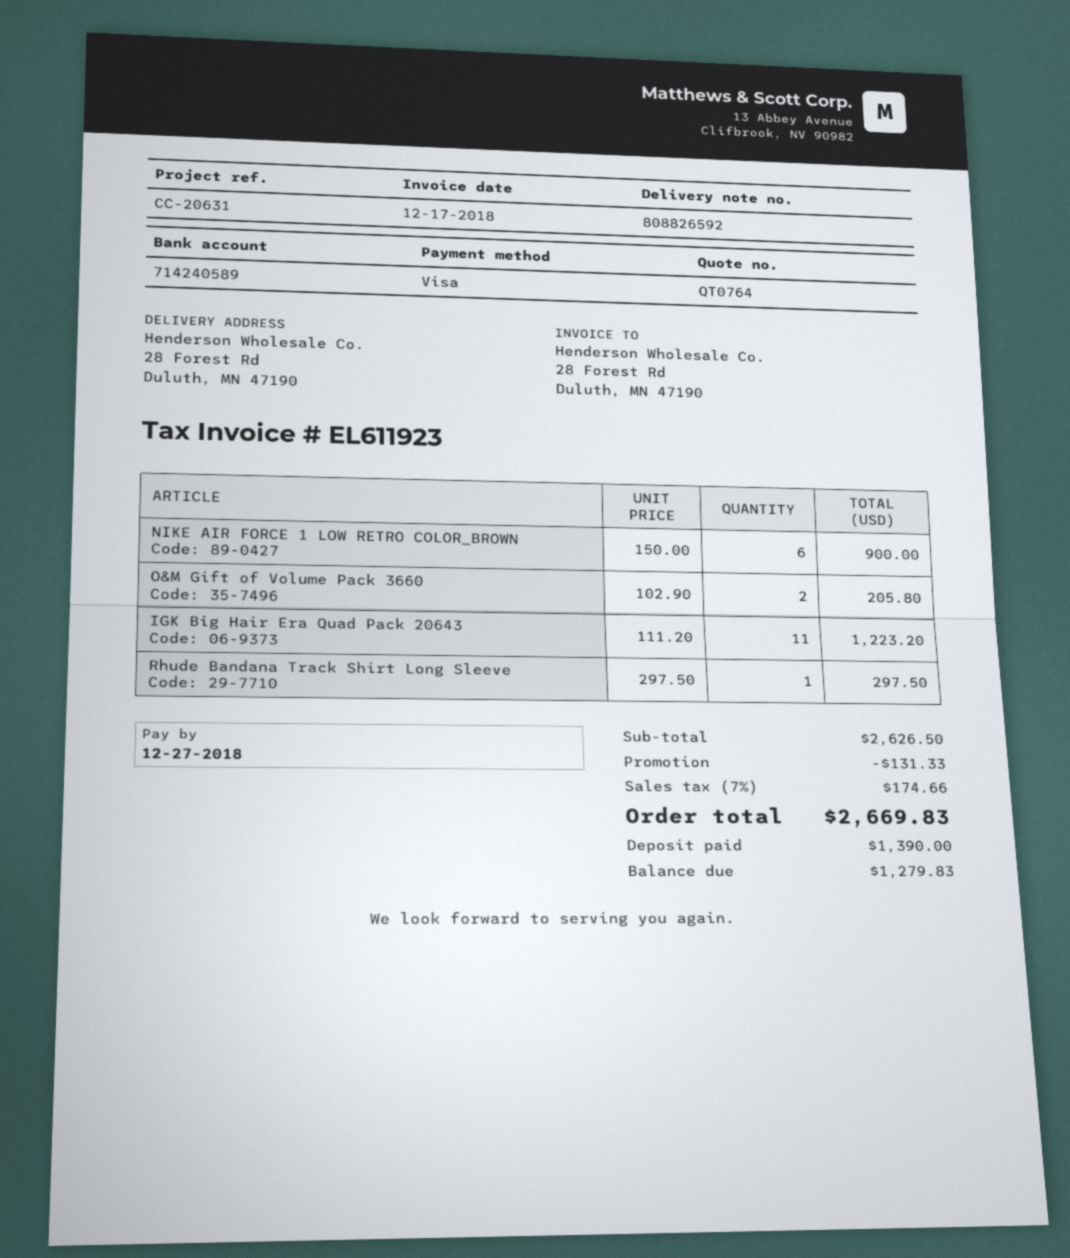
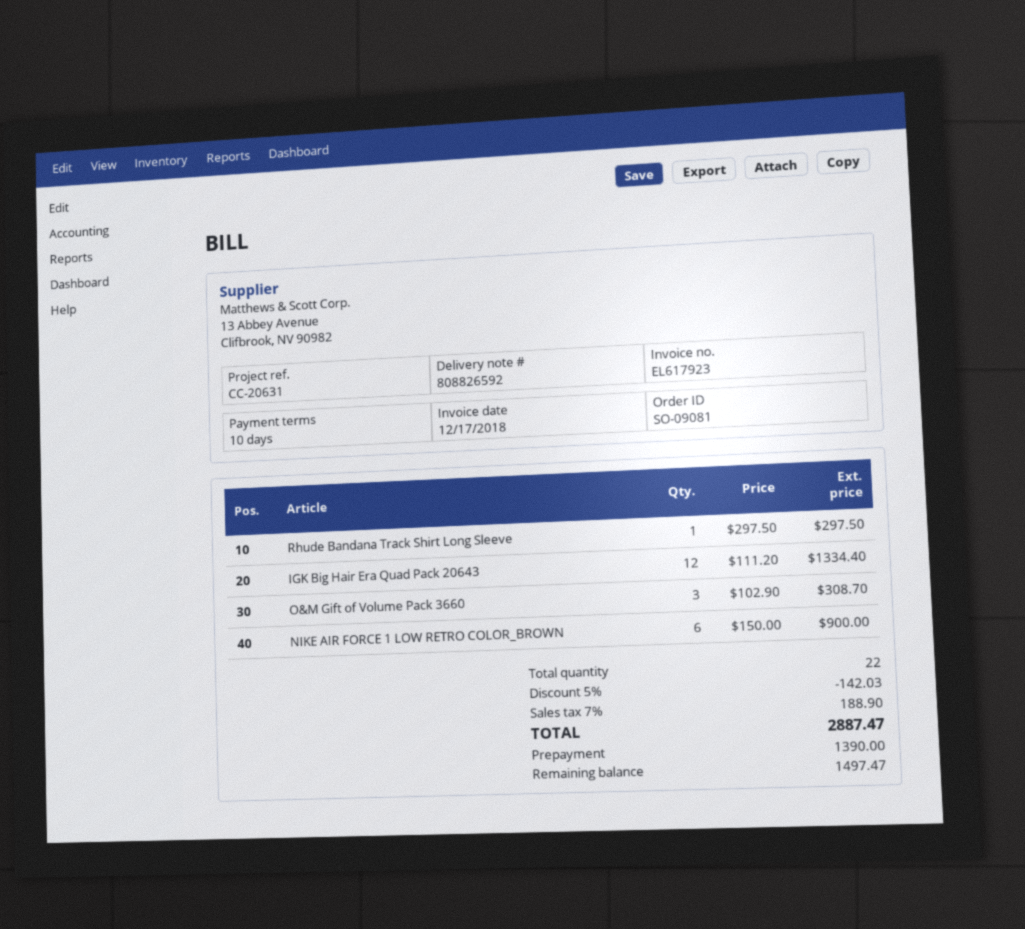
invoice number: EL611923 -> EL617923
O&M Gift of Volume Pack 3660: 2 x 102.90 = 205.80 -> 3 x 102.90 = 308.70
IGK Big Hair Era Quad Pack 20643: 11 x 111.20 = 1223.20 -> 12 x 111.20 = 1334.40
discount: 131.33 -> 142.03
tax: 7% = 174.66 -> 7% = 188.90
total: 2669.83 -> 2887.47
balance: 1279.83 -> 1497.47

